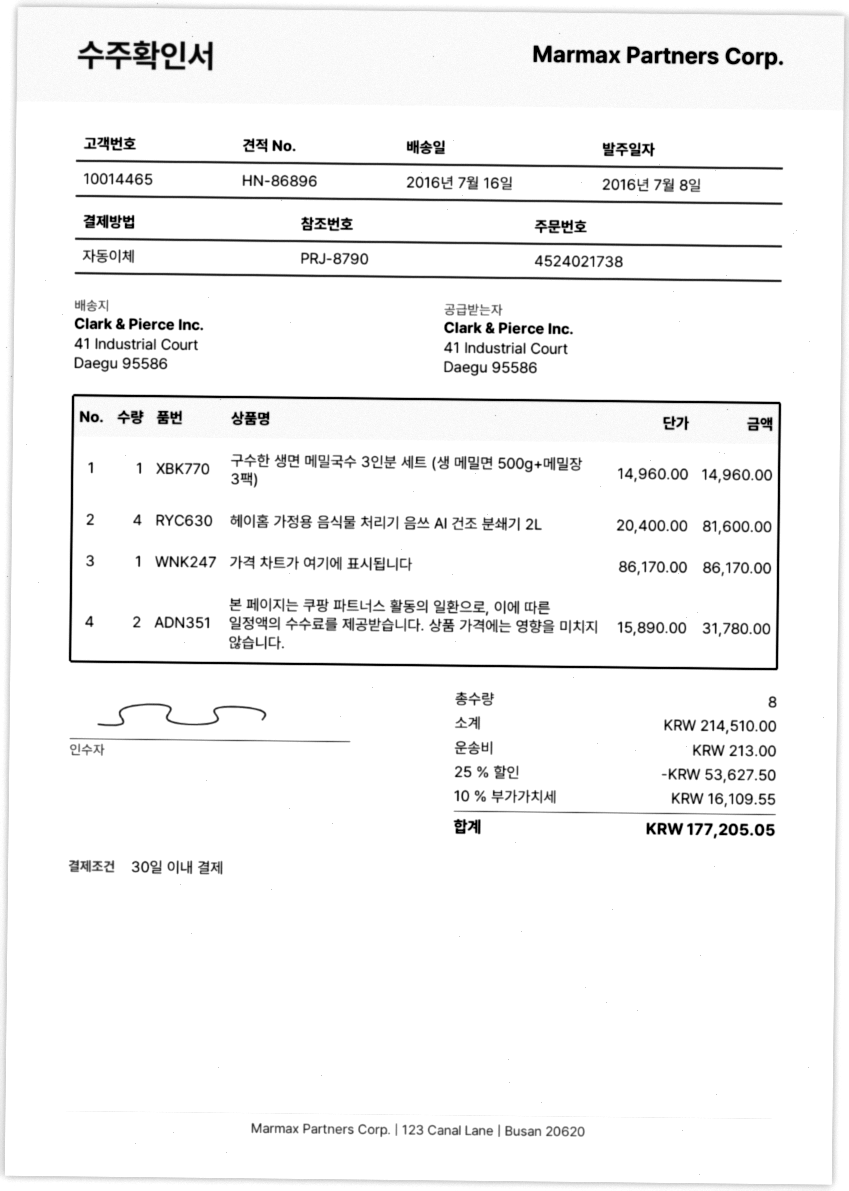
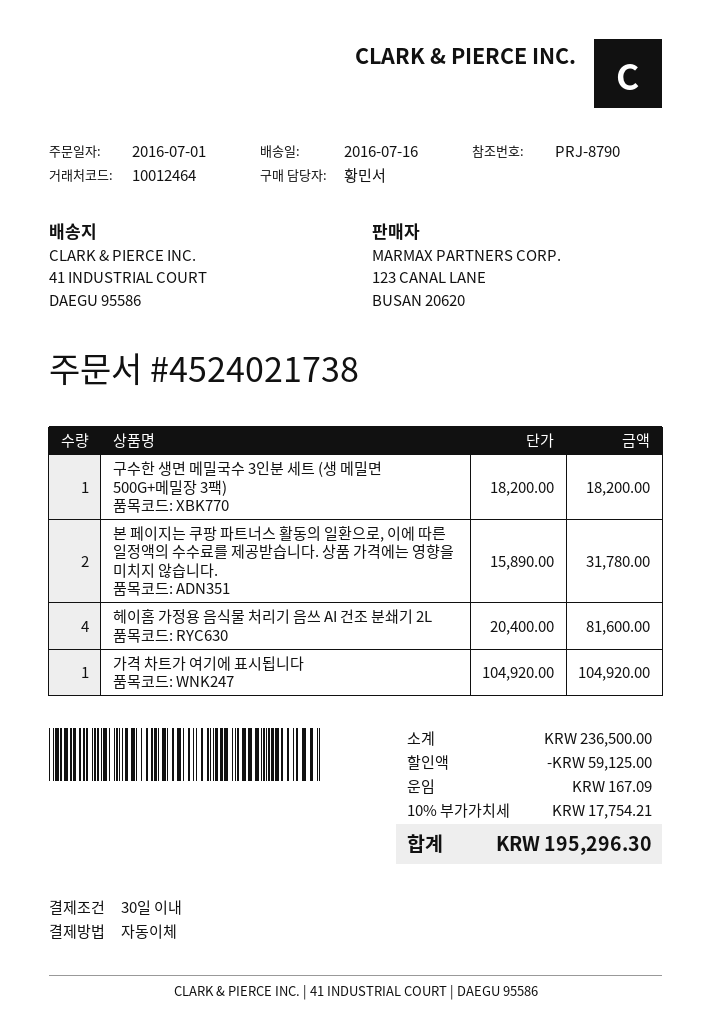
order date: 2016-07-08 -> 2016-07-01
customer number: 10014465 -> 10012464
구수한 생면 메밀국수 3인분 세트 (생 메밀면 500g+메밀장 3팩): 1 x 14960.00 = 14960.00 -> 1 x 18200.00 = 18200.00
가격 차트가 여기에 표시됩니다: 1 x 86170.00 = 86170.00 -> 1 x 104920.00 = 104920.00
subtotal: 214510.00 -> 236500.00
discount: 53627.50 -> 59125.00
shipping: 213.00 -> 167.09
tax: 10% = 16109.55 -> 10% = 17754.21
total: 177205.05 -> 195296.30

